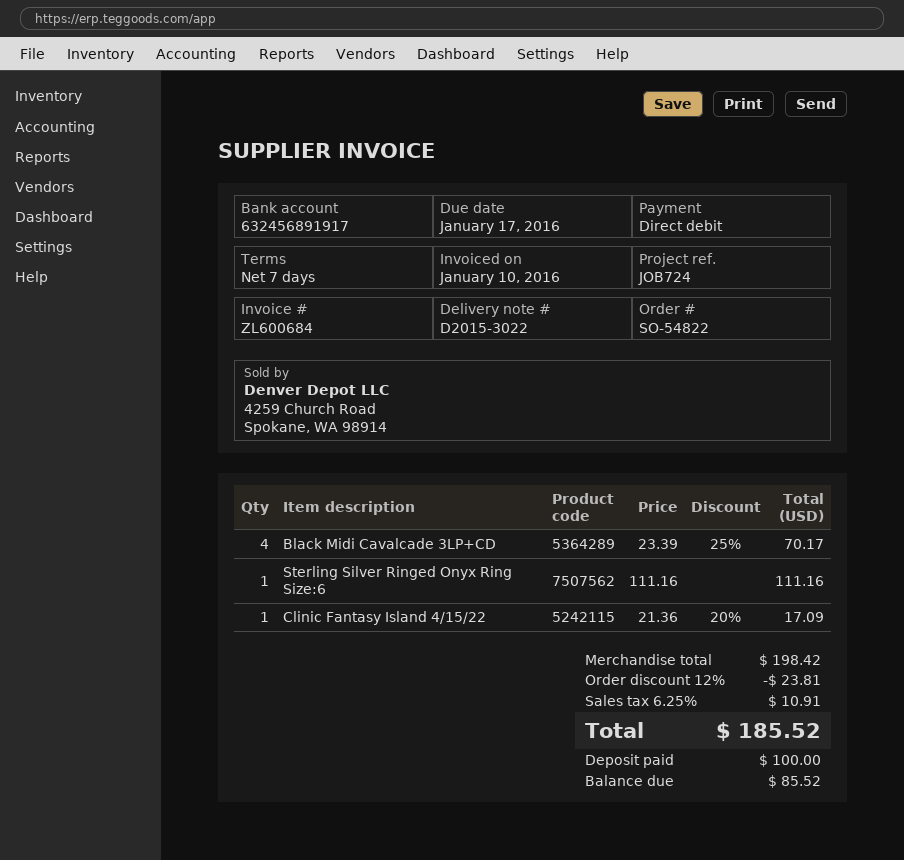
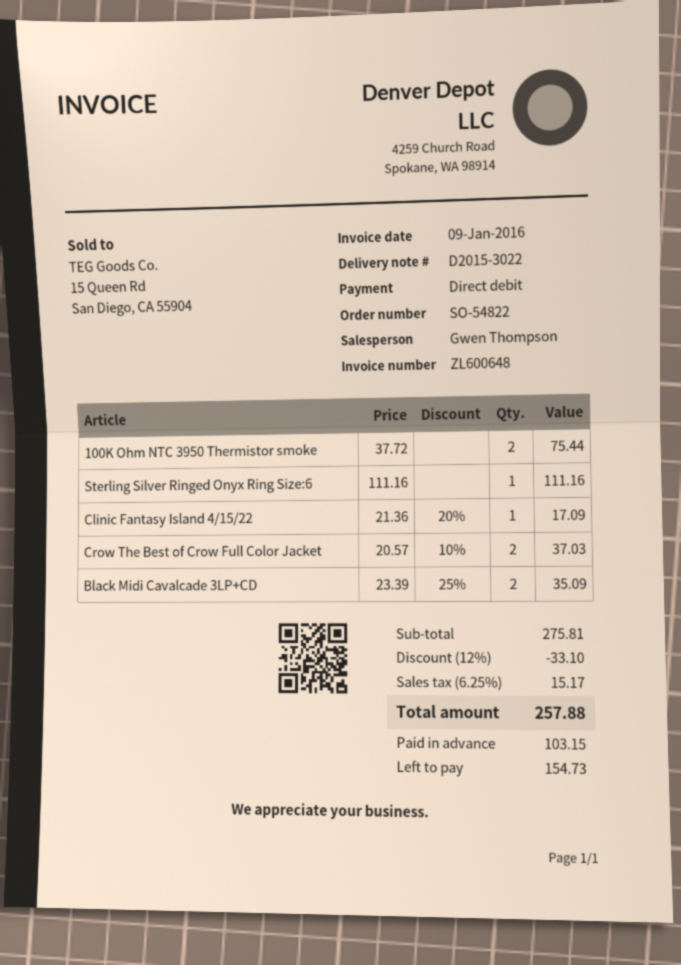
invoice number: ZL600684 -> ZL600648
invoice date: 2016-01-10 -> 2016-01-09
Black Midi Cavalcade 3LP+CD: 4 x 23.39 - 25% = 70.17 -> 2 x 23.39 - 25% = 35.09
100K Ohm NTC 3950 Thermistor smoke: none -> 2 x 37.72 = 75.44
Crow The Best of Crow Full Color Jacket: none -> 2 x 20.57 - 10% = 37.03
subtotal: 198.42 -> 275.81
discount: 12% = 23.81 -> 12% = 33.10
tax: 6.25% = 10.91 -> 6.25% = 15.17
total: 185.52 -> 257.88
deposit: 100.00 -> 103.15
balance: 85.52 -> 154.73

